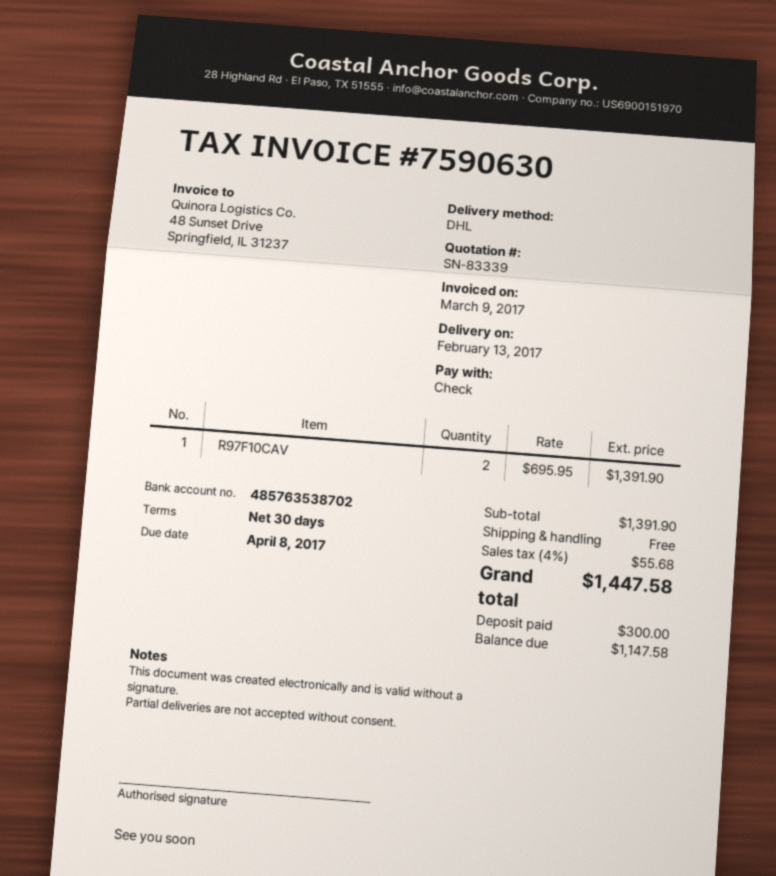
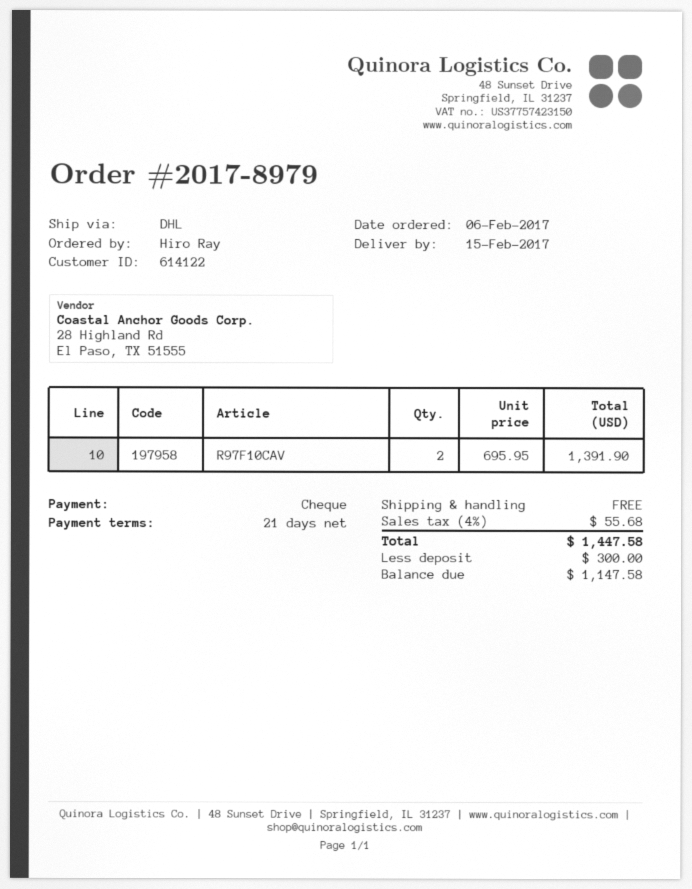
delivery date: 2017-02-13 -> 2017-02-15
payment terms: 30 days -> 21 days

